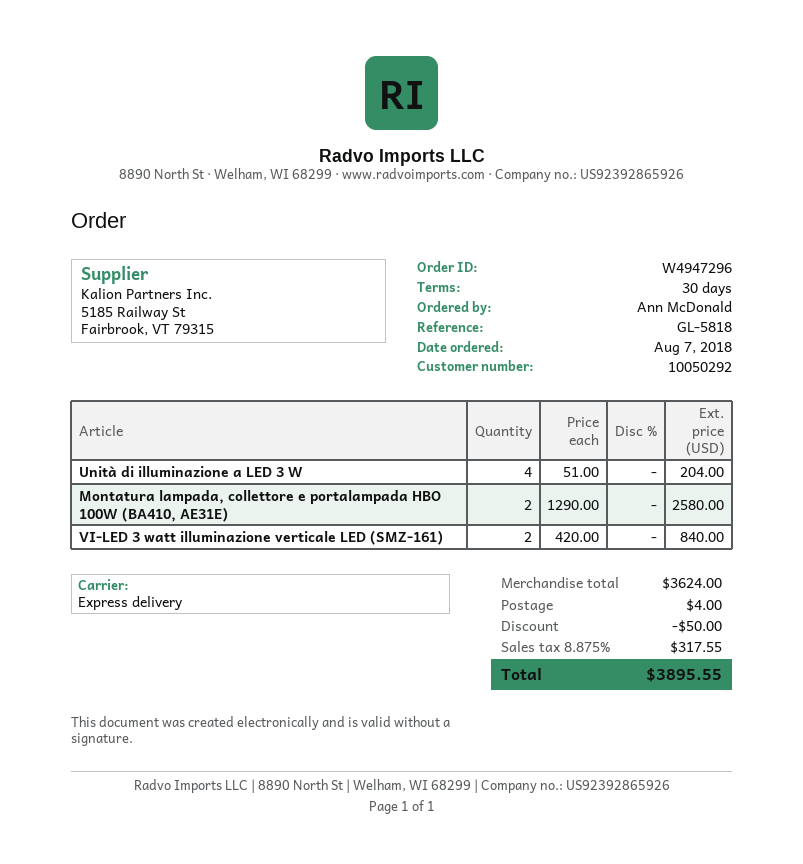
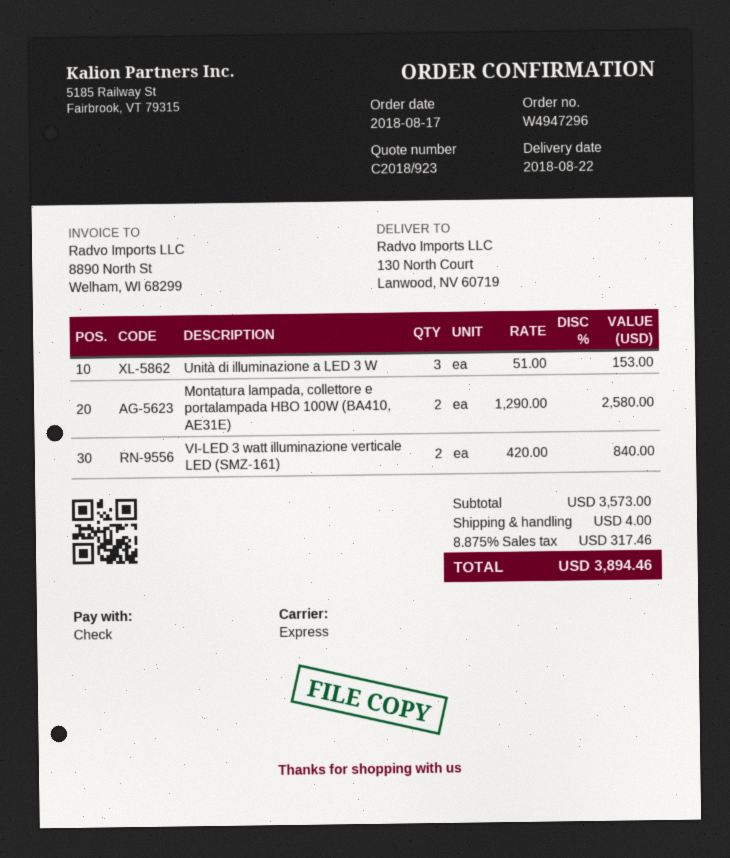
order date: 2018-08-07 -> 2018-08-17
Unità di illuminazione a LED 3 W: 4 x 51.00 = 204.00 -> 3 x 51.00 = 153.00
subtotal: 3624.00 -> 3573.00
discount: 50.00 -> none
tax: 8.875% = 317.55 -> 8.875% = 317.46
total: 3895.55 -> 3894.46

